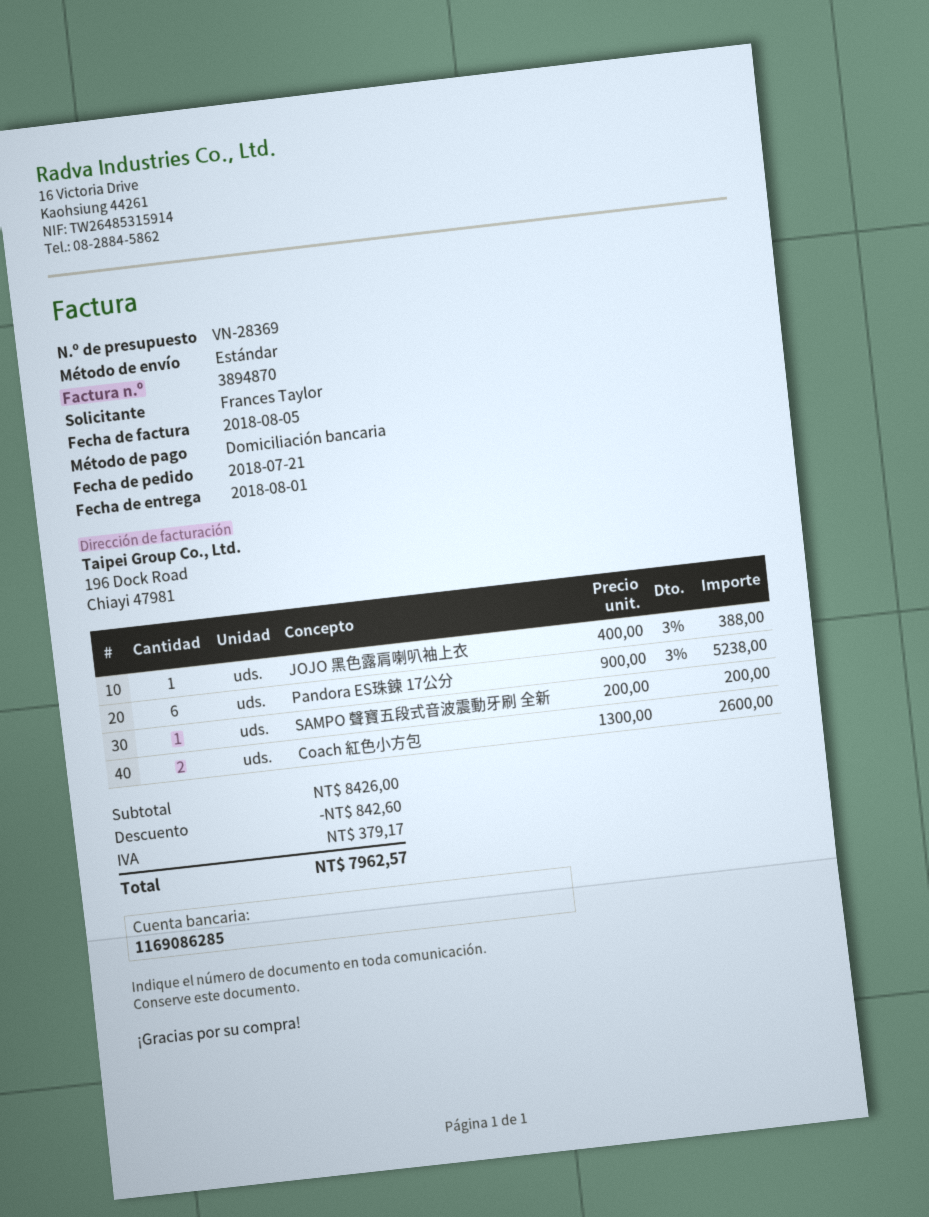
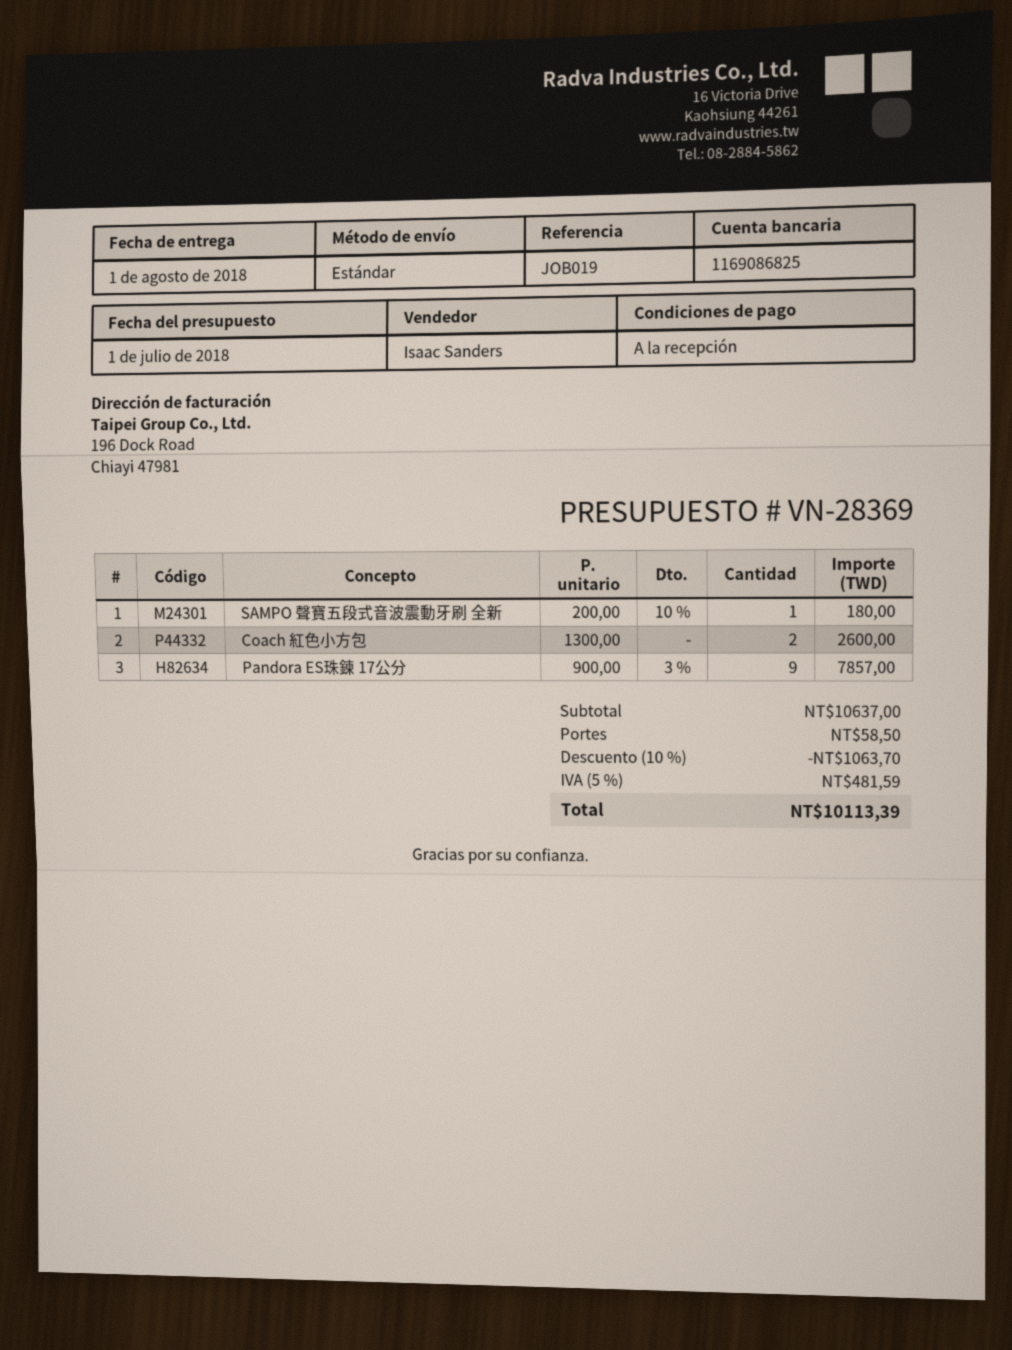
bank account: 1169086285 -> 1169086825
JOJO 黑色露肩喇叭袖上衣: 1 x 400.00 - 3% = 388.00 -> none
Pandora ES珠鍊 17公分: 6 x 900.00 - 3% = 5238.00 -> 9 x 900.00 - 3% = 7857.00
SAMPO 聲寶五段式音波震動牙刷 全新: 1 x 200.00 = 200.00 -> 1 x 200.00 - 10% = 180.00
subtotal: 8426.00 -> 10637.00
discount: 842.60 -> 1063.70
shipping: none -> 58.50
tax: 379.17 -> 481.59
total: 7962.57 -> 10113.39

